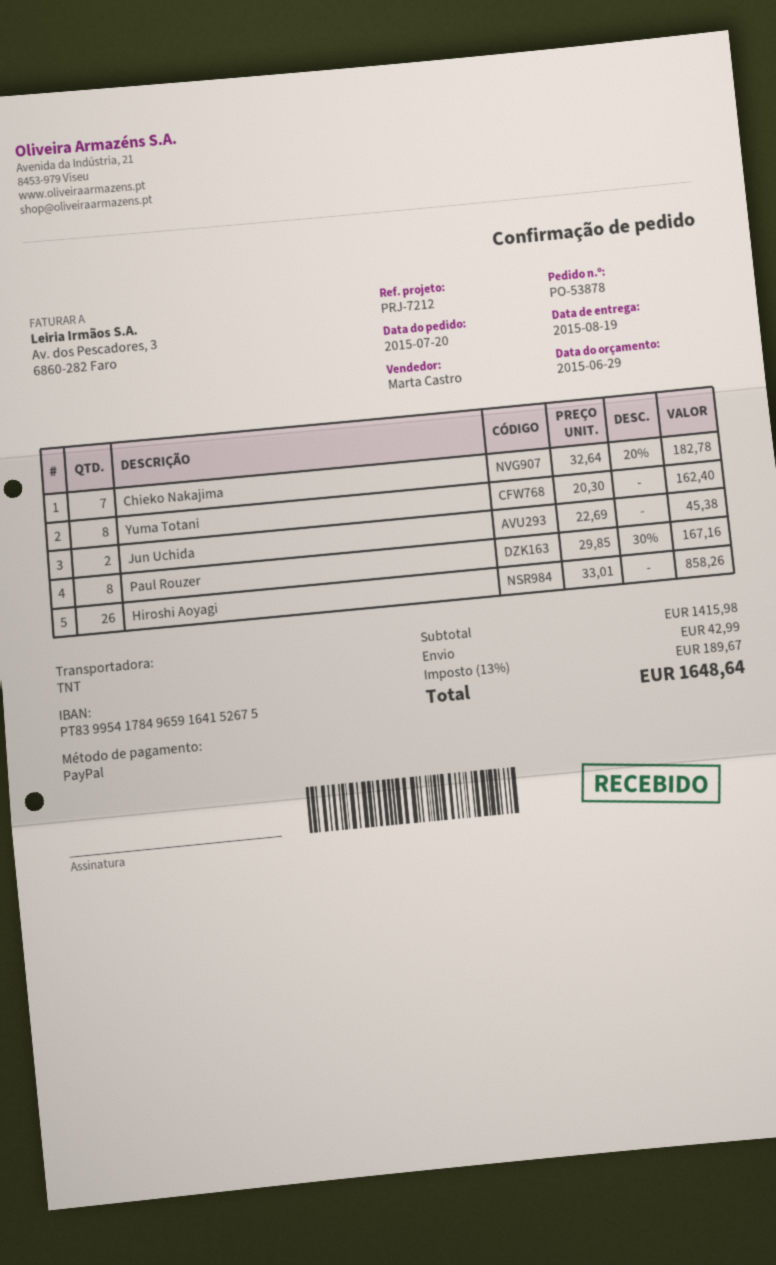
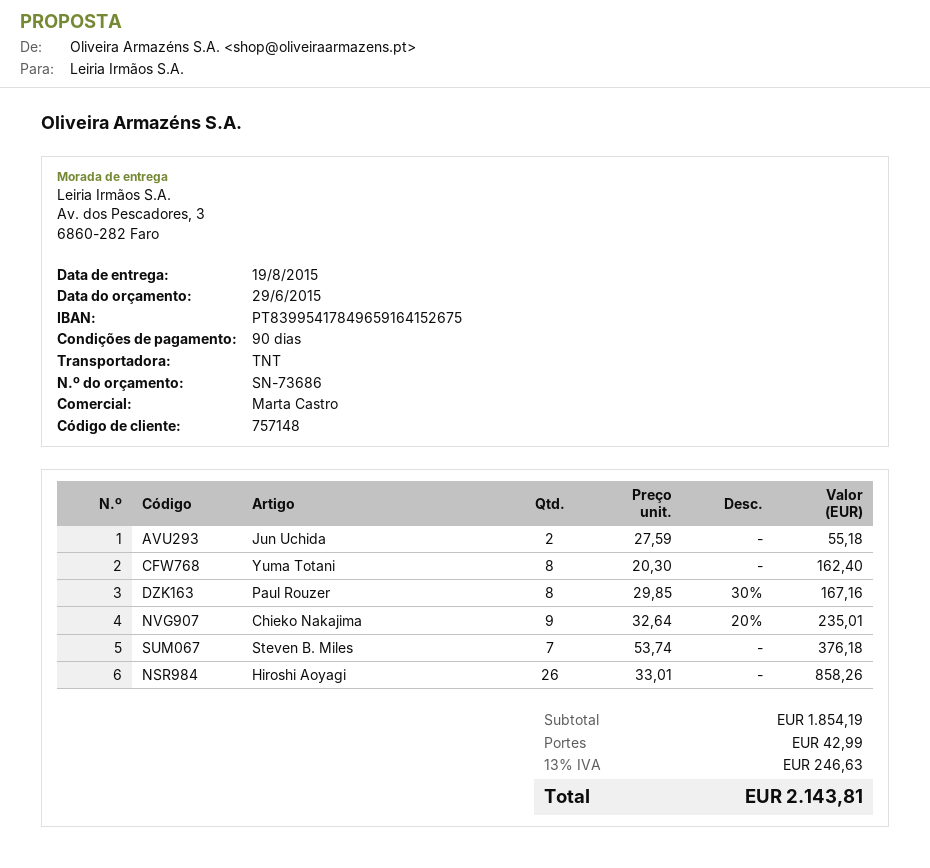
Chieko Nakajima: 7 x 32.64 - 20% = 182.78 -> 9 x 32.64 - 20% = 235.01
Jun Uchida: 2 x 22.69 = 45.38 -> 2 x 27.59 = 55.18
Steven B. Miles: none -> 7 x 53.74 = 376.18
subtotal: 1415.98 -> 1854.19
tax: 13% = 189.67 -> 13% = 246.63
total: 1648.64 -> 2143.81

